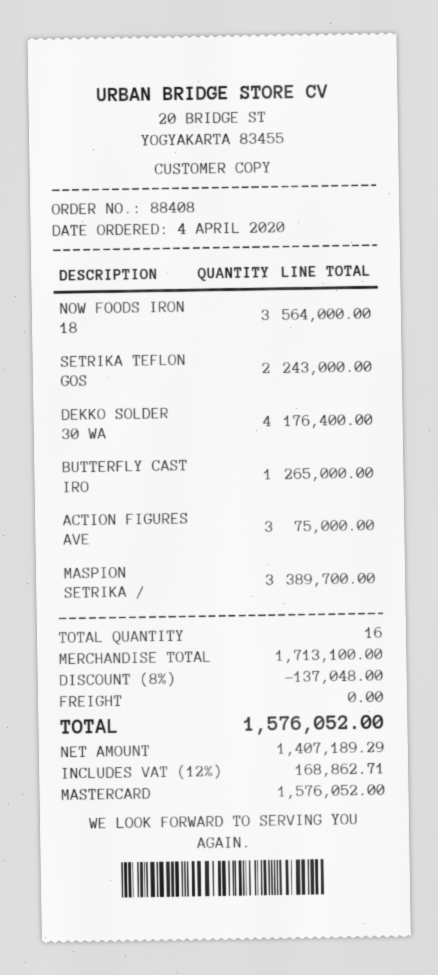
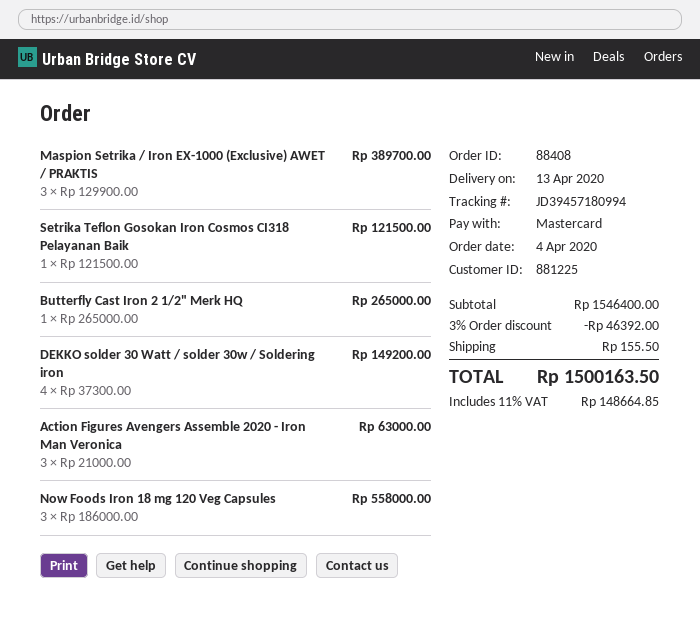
NOW FOODS IRON 18: 3 for 564000.00 -> 3 for 558000.00
SETRIKA TEFLON GOS: 2 for 243000.00 -> 1 for 121500.00
DEKKO SOLDER 30 WA: 4 for 176400.00 -> 4 for 149200.00
ACTION FIGURES AVE: 3 for 75000.00 -> 3 for 63000.00
subtotal: 1713100.00 -> 1546400.00
discount: 8% = 137048.00 -> 3% = 46392.00
shipping: 0.00 -> 155.50
tax: 12% = 168862.71 -> 11% = 148664.85
total: 1576052.00 -> 1500163.50

